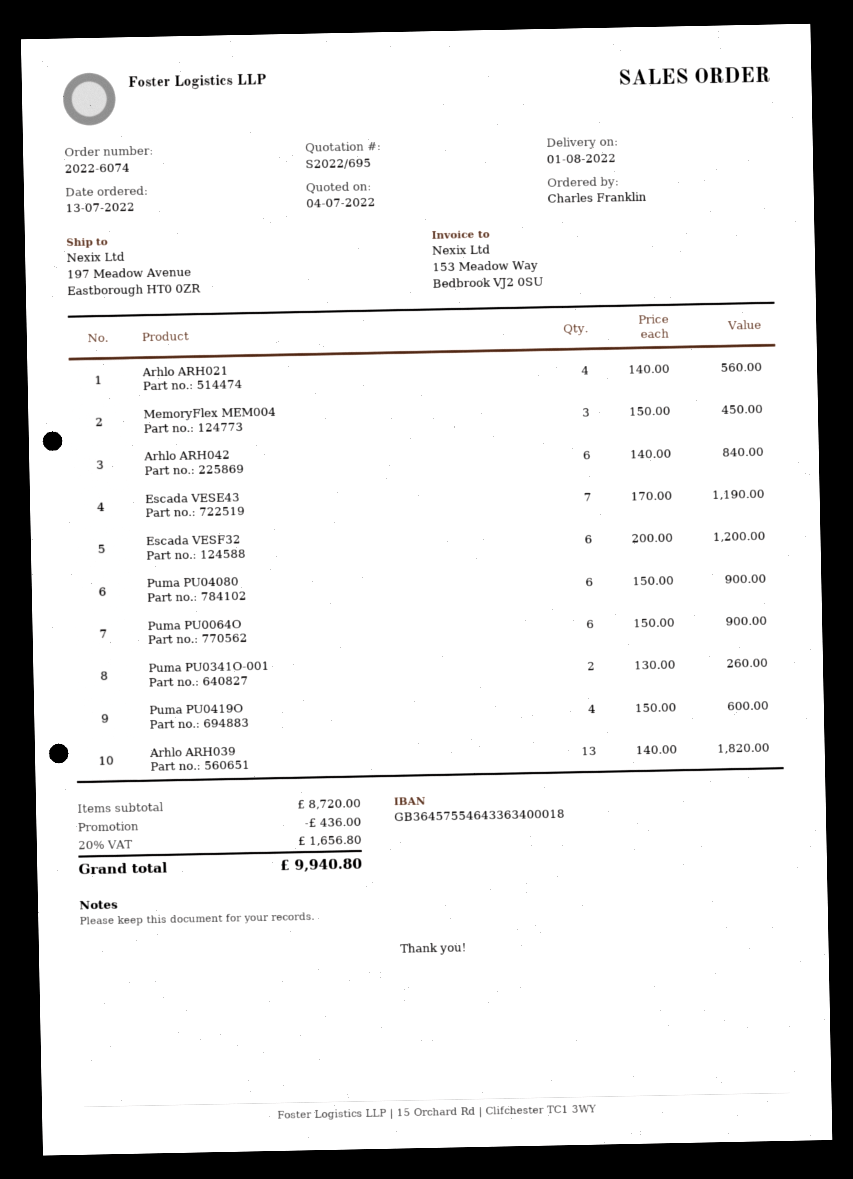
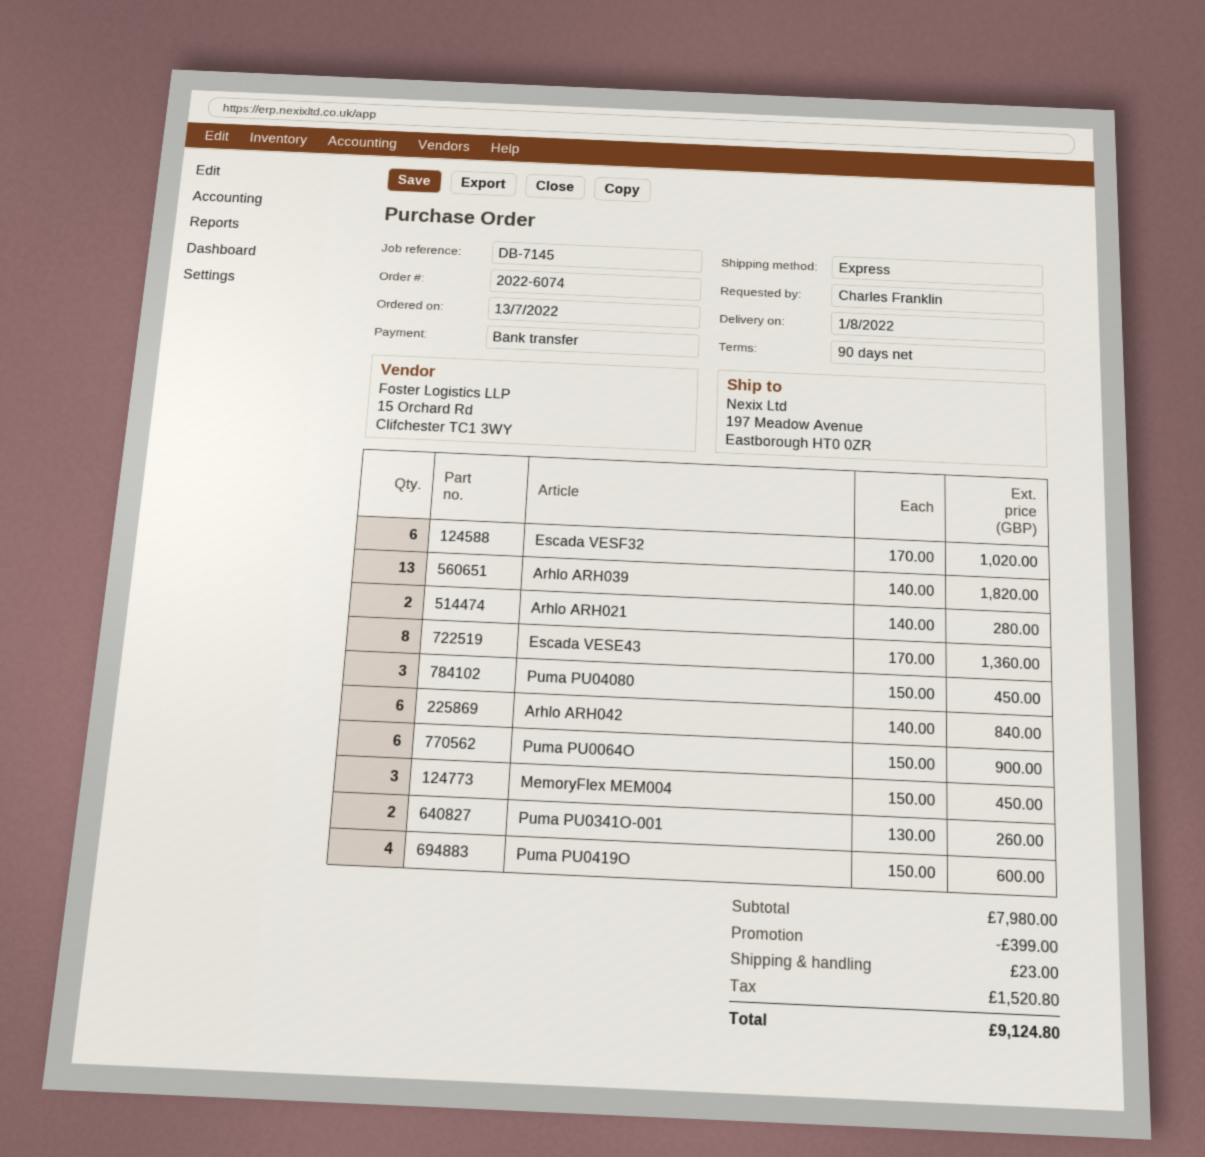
Arhlo ARH021: 4 x 140.00 = 560.00 -> 2 x 140.00 = 280.00
Escada VESE43: 7 x 170.00 = 1190.00 -> 8 x 170.00 = 1360.00
Escada VESF32: 6 x 200.00 = 1200.00 -> 6 x 170.00 = 1020.00
Puma PU04080: 6 x 150.00 = 900.00 -> 3 x 150.00 = 450.00
subtotal: 8720.00 -> 7980.00
discount: 436.00 -> 399.00
shipping: none -> 23.00
tax: 1656.80 -> 1520.80
total: 9940.80 -> 9124.80

